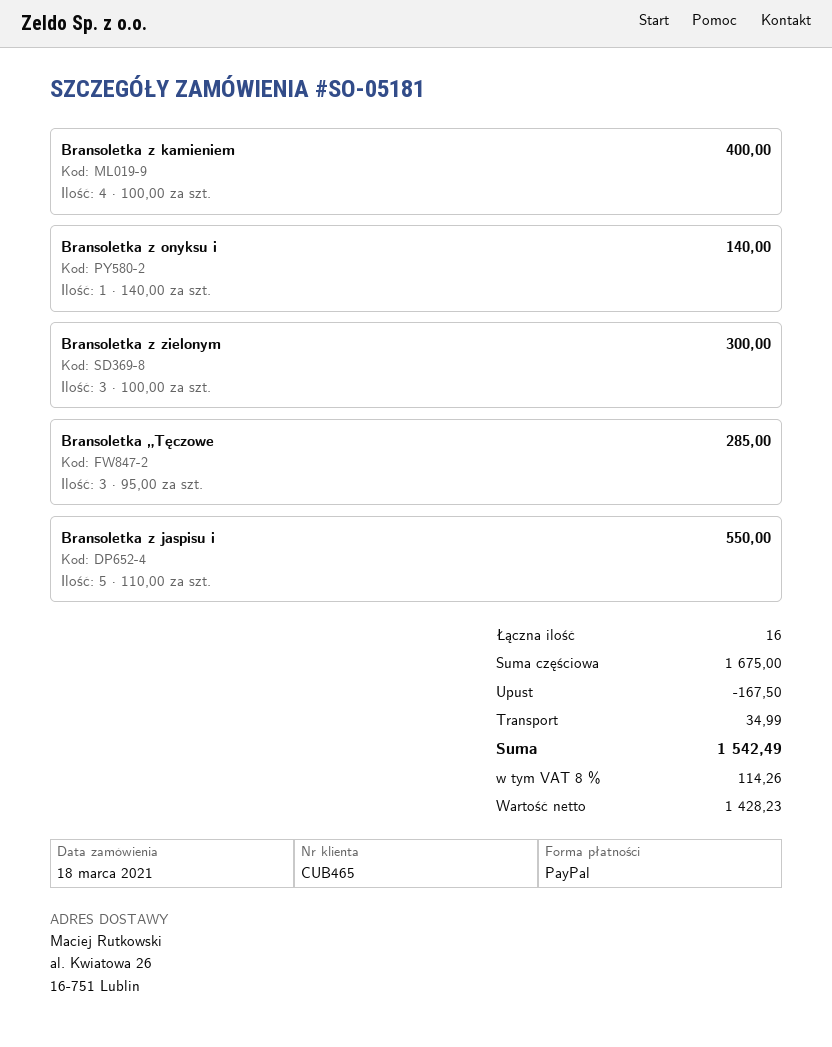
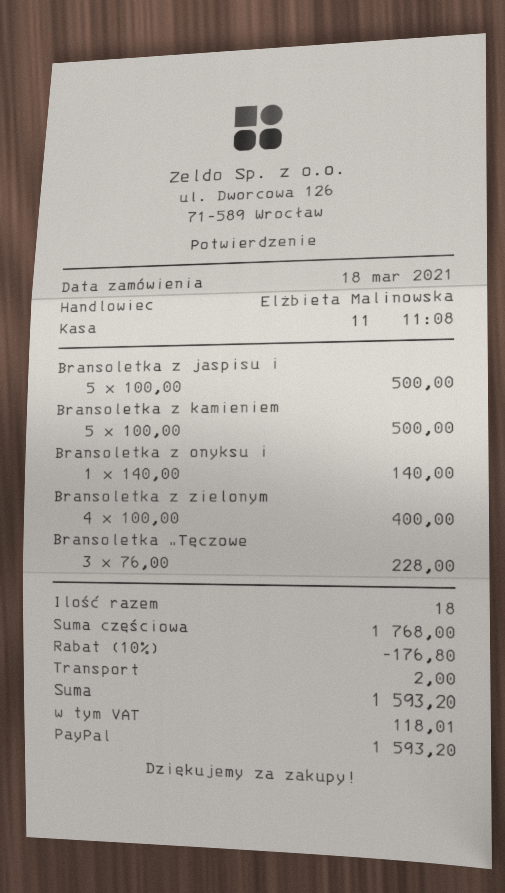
Bransoletka z kamieniem: 4 x 100.00 = 400.00 -> 5 x 100.00 = 500.00
Bransoletka z zielonym: 3 x 100.00 = 300.00 -> 4 x 100.00 = 400.00
Bransoletka „Tęczowe: 3 x 95.00 = 285.00 -> 3 x 76.00 = 228.00
Bransoletka z jaspisu i: 5 x 110.00 = 550.00 -> 5 x 100.00 = 500.00
total quantity: 16 -> 18
subtotal: 1675.00 -> 1768.00
discount: 167.50 -> 176.80
shipping: 34.99 -> 2.00
tax: 114.26 -> 118.01
total: 1542.49 -> 1593.20

